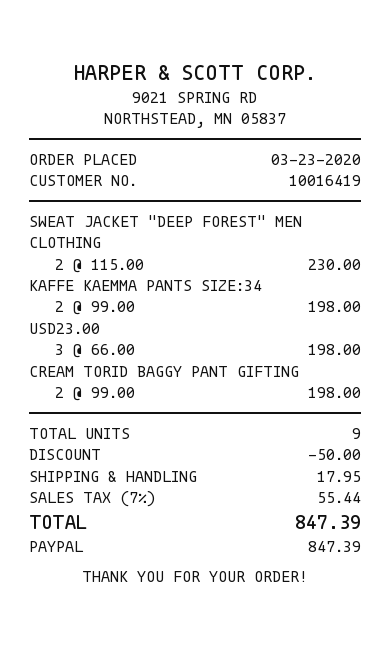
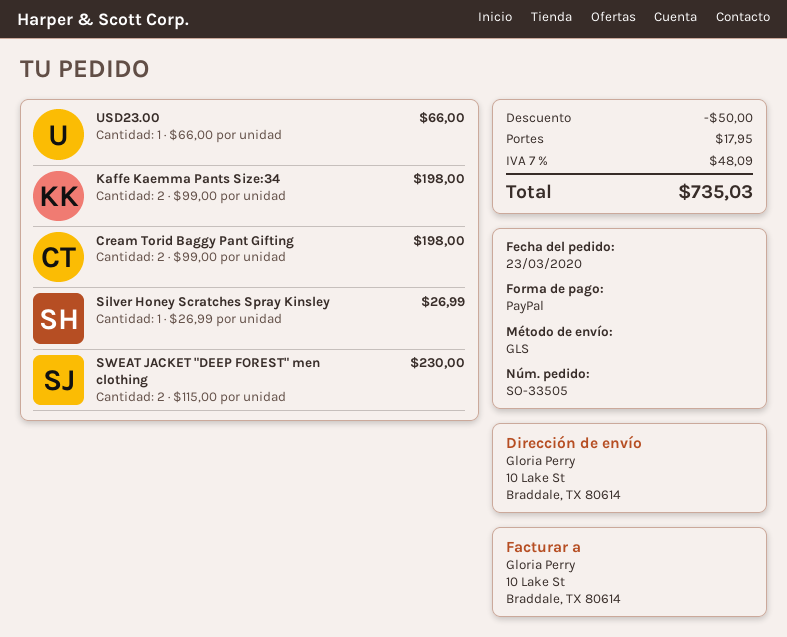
USD23.00: 3 x 66.00 = 198.00 -> 1 x 66.00 = 66.00
Silver Honey Scratches Spray Kinsley: none -> 1 x 26.99 = 26.99
tax: 7% = 55.44 -> 7% = 48.09
total: 847.39 -> 735.03

